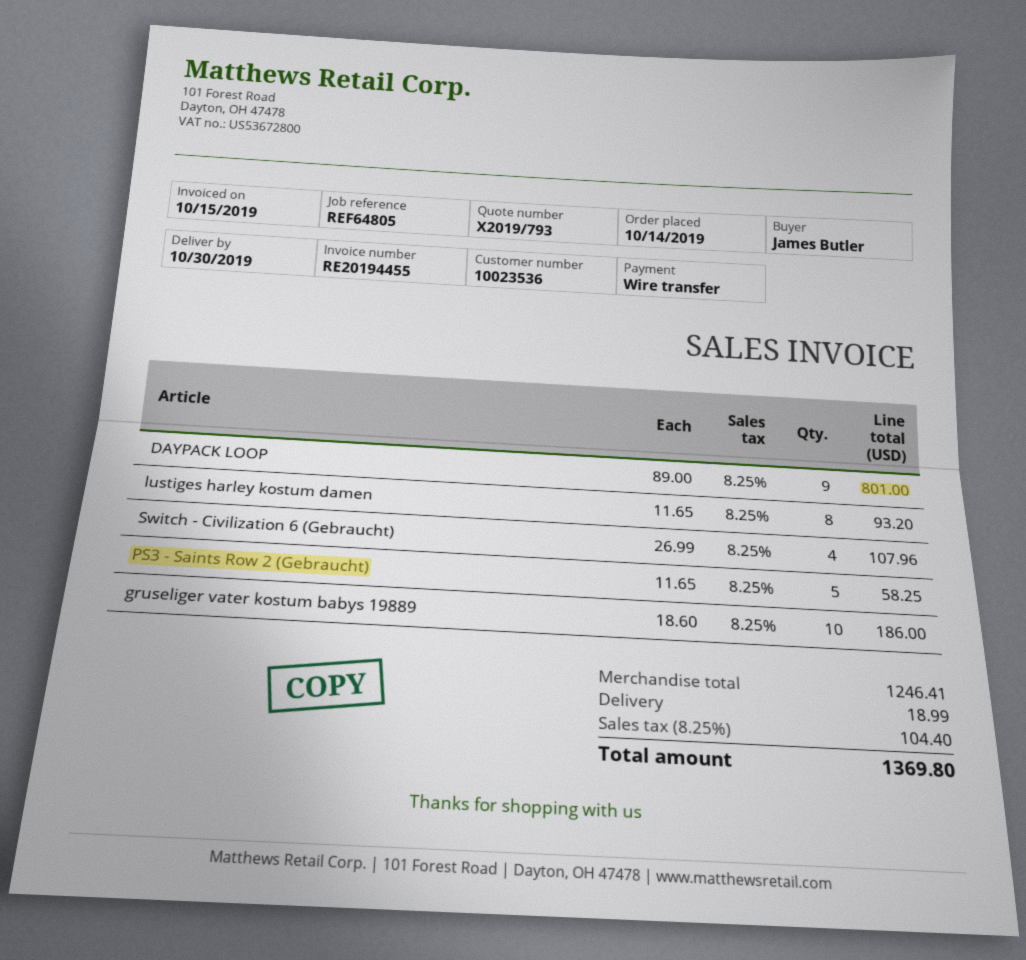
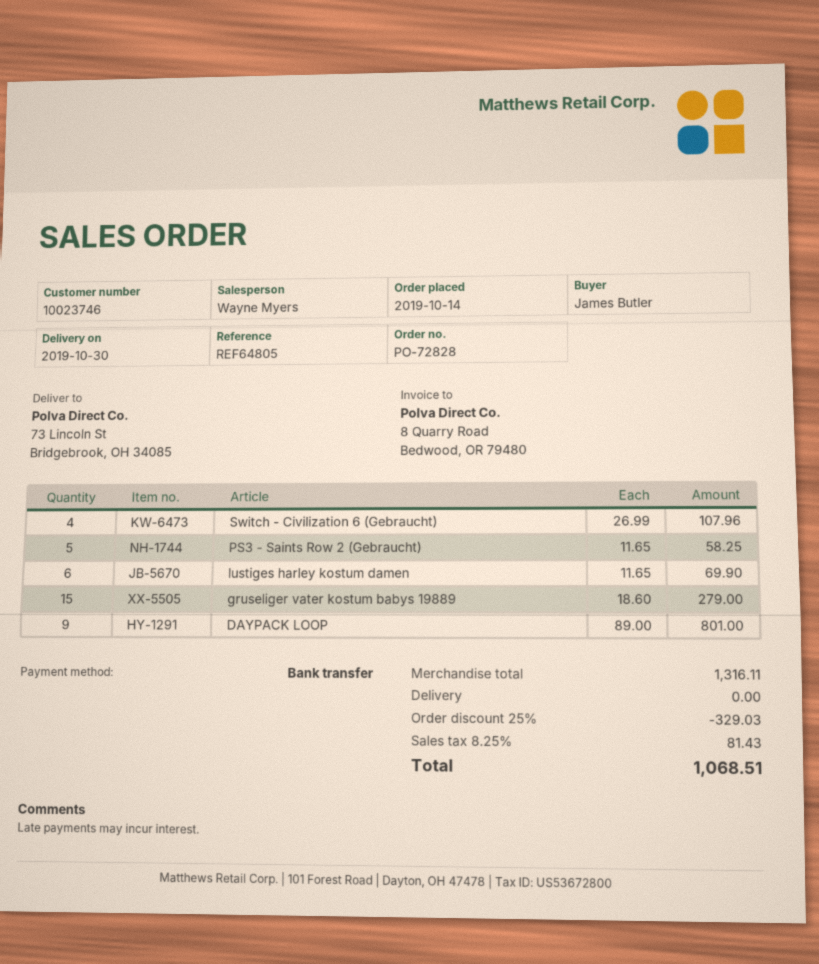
customer number: 10023536 -> 10023746
lustiges harley kostum damen: 8 x 11.65 = 93.20 -> 6 x 11.65 = 69.90
gruseliger vater kostum babys 19889: 10 x 18.60 = 186.00 -> 15 x 18.60 = 279.00
subtotal: 1246.41 -> 1316.11
discount: none -> 25% = 329.03
shipping: 18.99 -> 0.00
tax: 8.25% = 104.40 -> 8.25% = 81.43
total: 1369.80 -> 1068.51

